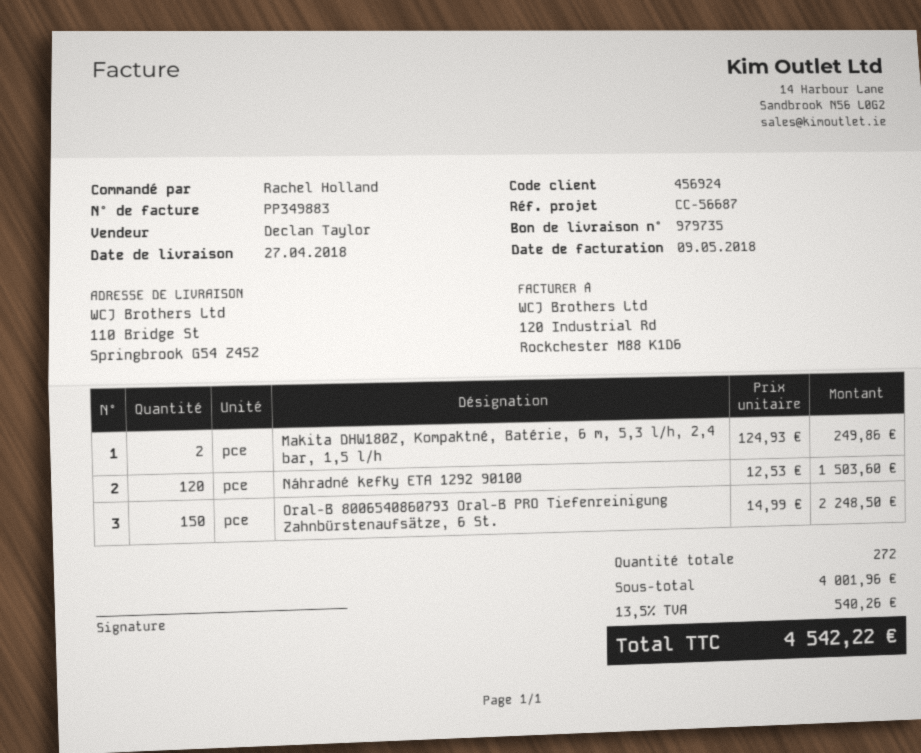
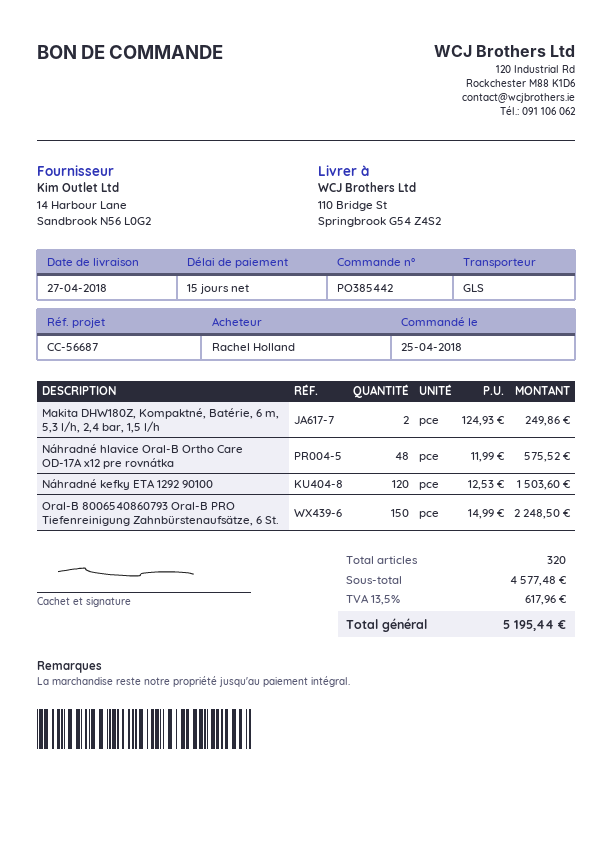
Náhradné hlavice Oral-B Ortho Care OD-17A x12 pre rovnátka: none -> 48 x 11.99 = 575.52
total quantity: 272 -> 320
subtotal: 4001.96 -> 4577.48
tax: 13.5% = 540.26 -> 13.5% = 617.96
total: 4542.22 -> 5195.44

